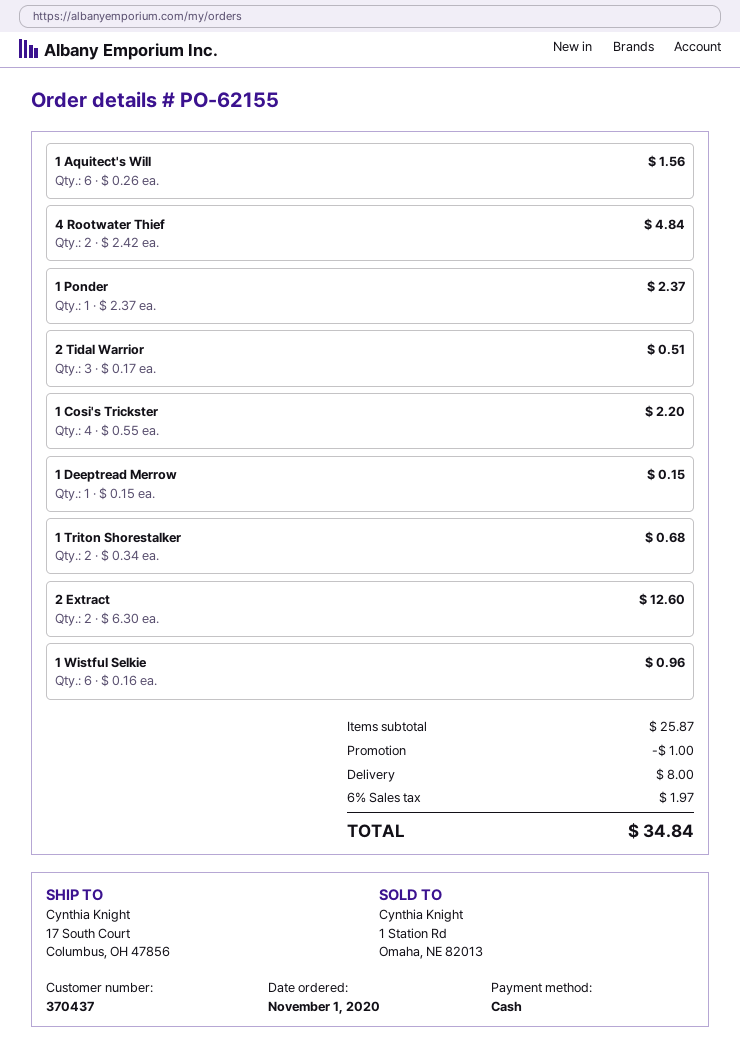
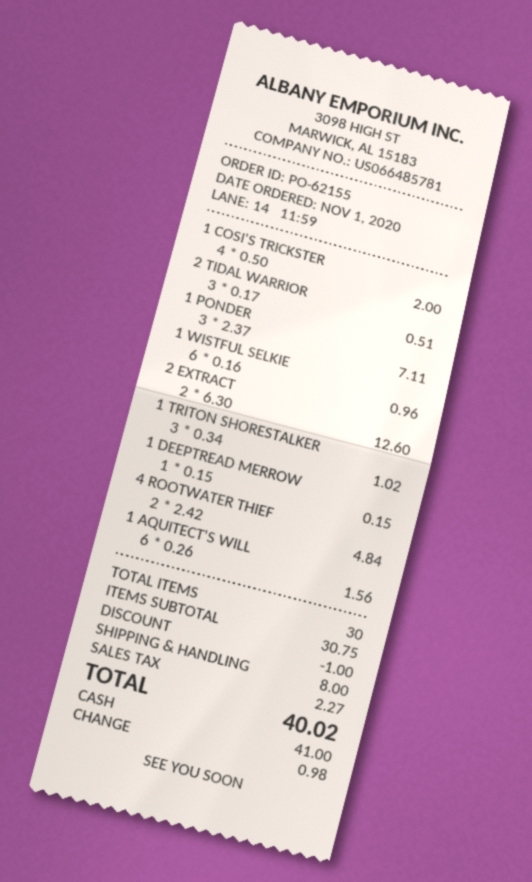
1 Ponder: 1 x 2.37 = 2.37 -> 3 x 2.37 = 7.11
1 Cosi's Trickster: 4 x 0.55 = 2.20 -> 4 x 0.50 = 2.00
1 Triton Shorestalker: 2 x 0.34 = 0.68 -> 3 x 0.34 = 1.02
subtotal: 25.87 -> 30.75
tax: 1.97 -> 2.27
total: 34.84 -> 40.02

